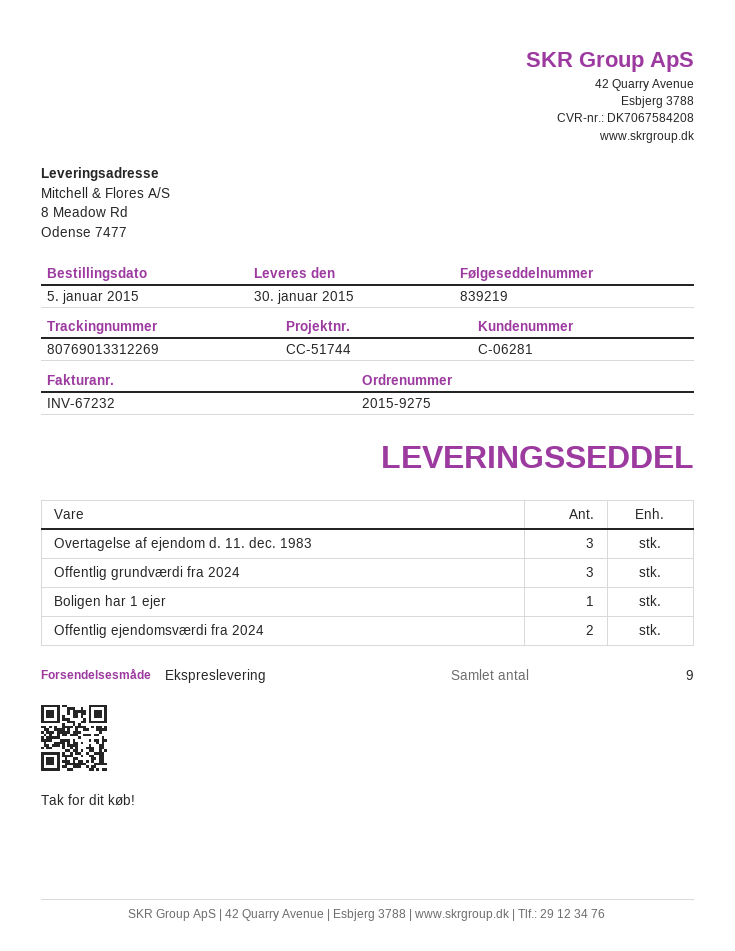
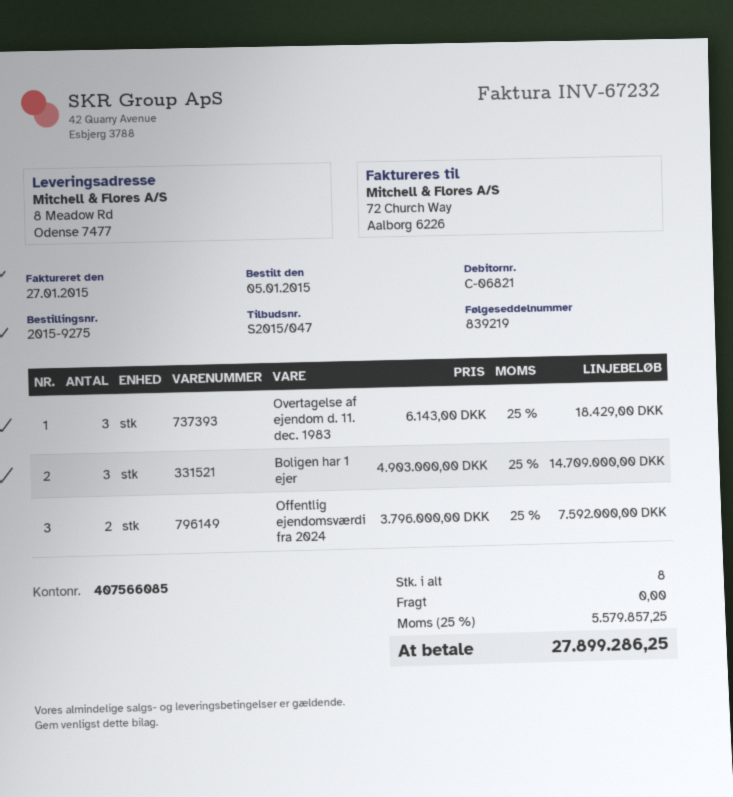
customer number: C-06281 -> C-06821
Offentlig grundværdi fra 2024: 3 -> none
Boligen har 1 ejer: 1 -> 3
total quantity: 9 -> 8

